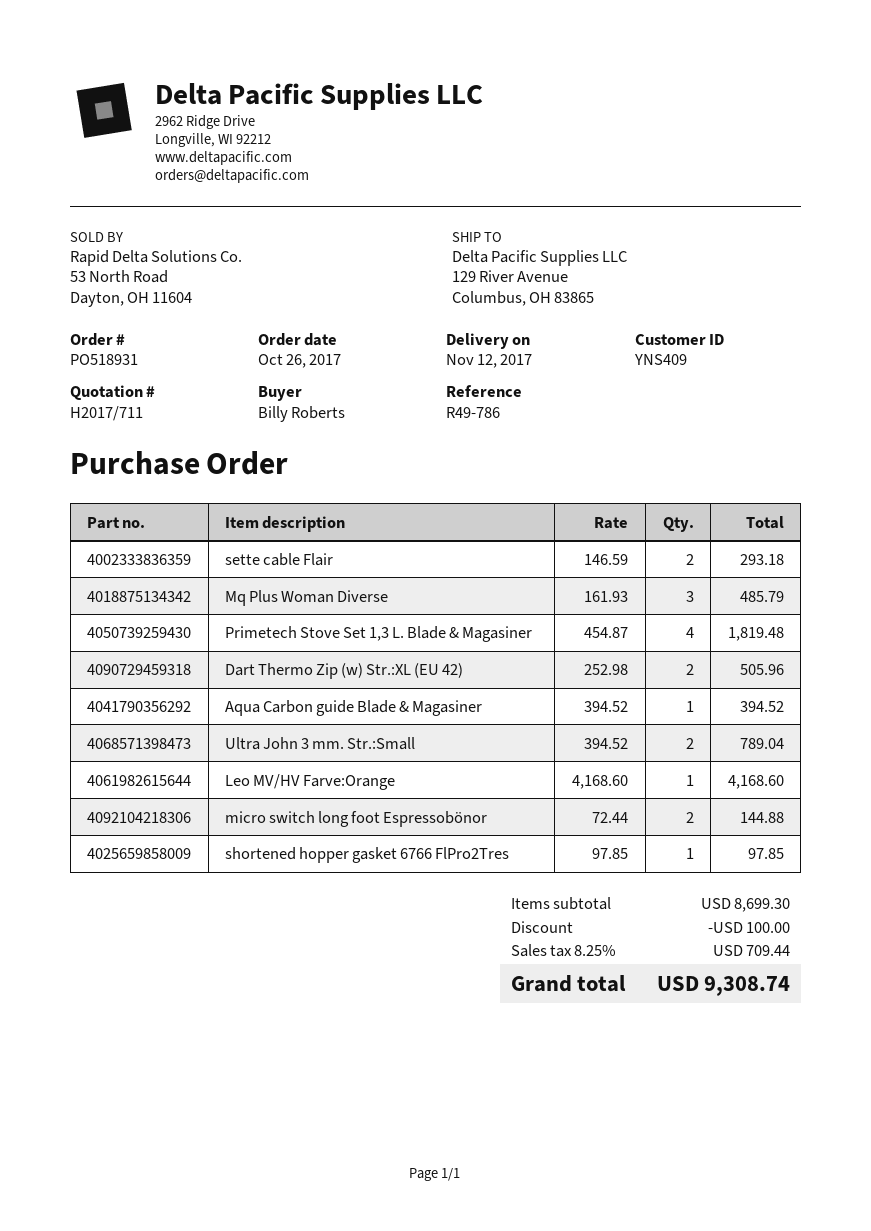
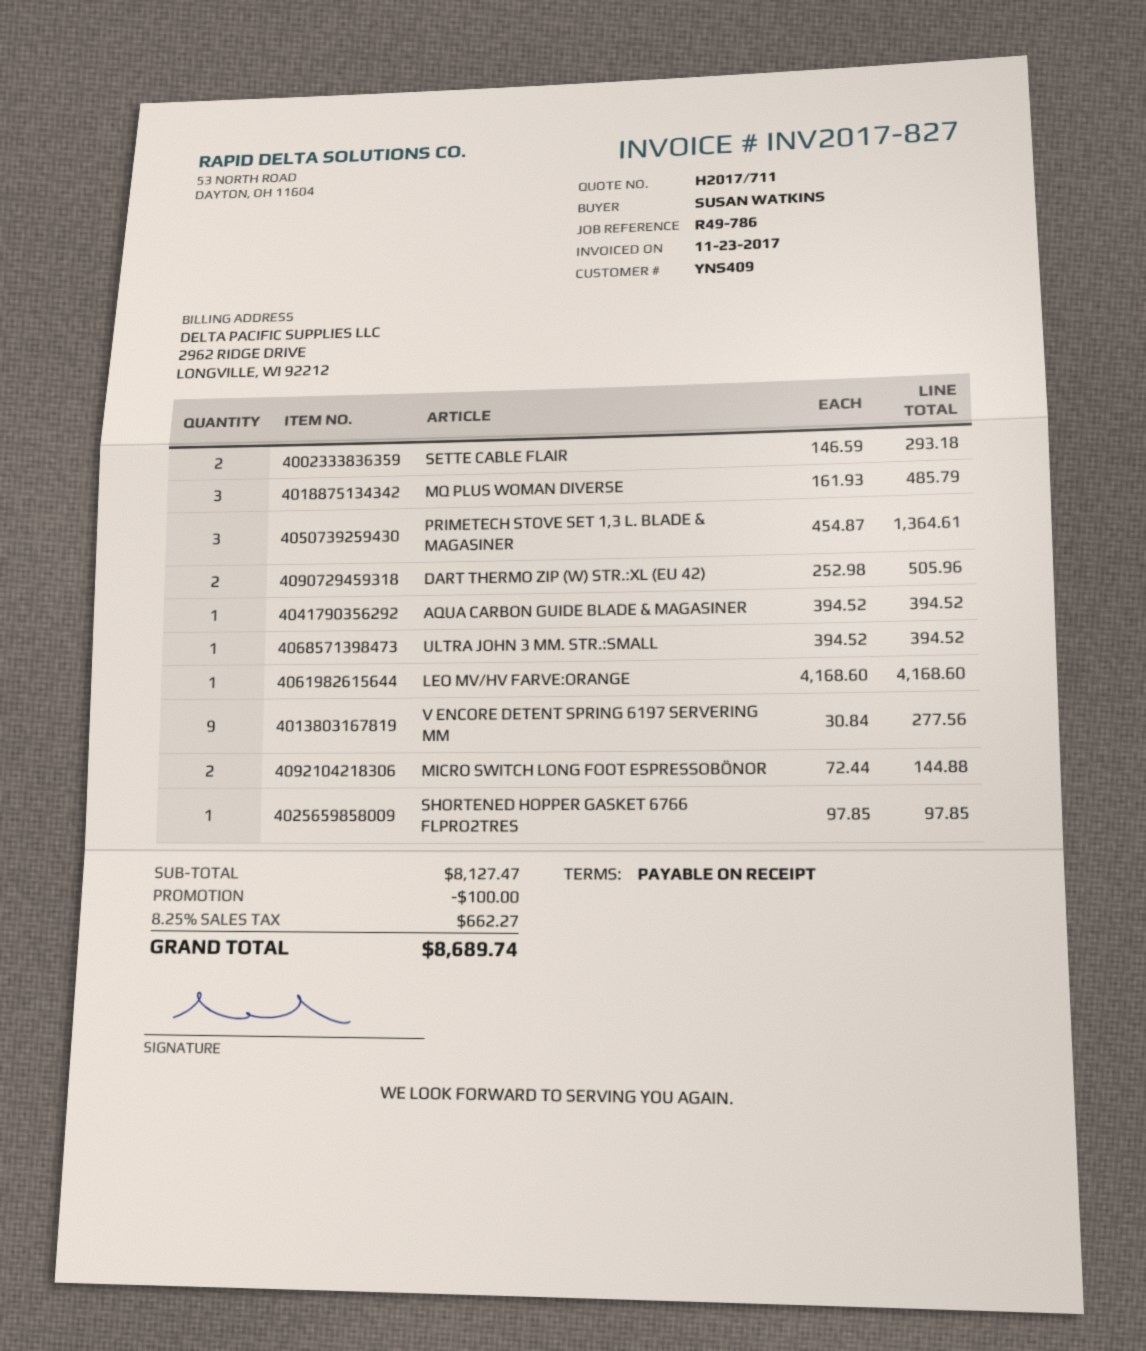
ordered by: Billy Roberts -> SUSAN WATKINS
Primetech Stove Set 1,3 L. Blade & Magasiner: 4 x 454.87 = 1819.48 -> 3 x 454.87 = 1364.61
Ultra John 3 mm. Str.:Small: 2 x 394.52 = 789.04 -> 1 x 394.52 = 394.52
V ENCORE DETENT SPRING 6197 SERVERING MM: none -> 9 x 30.84 = 277.56
subtotal: 8699.30 -> 8127.47
tax: 8.25% = 709.44 -> 8.25% = 662.27
total: 9308.74 -> 8689.74

